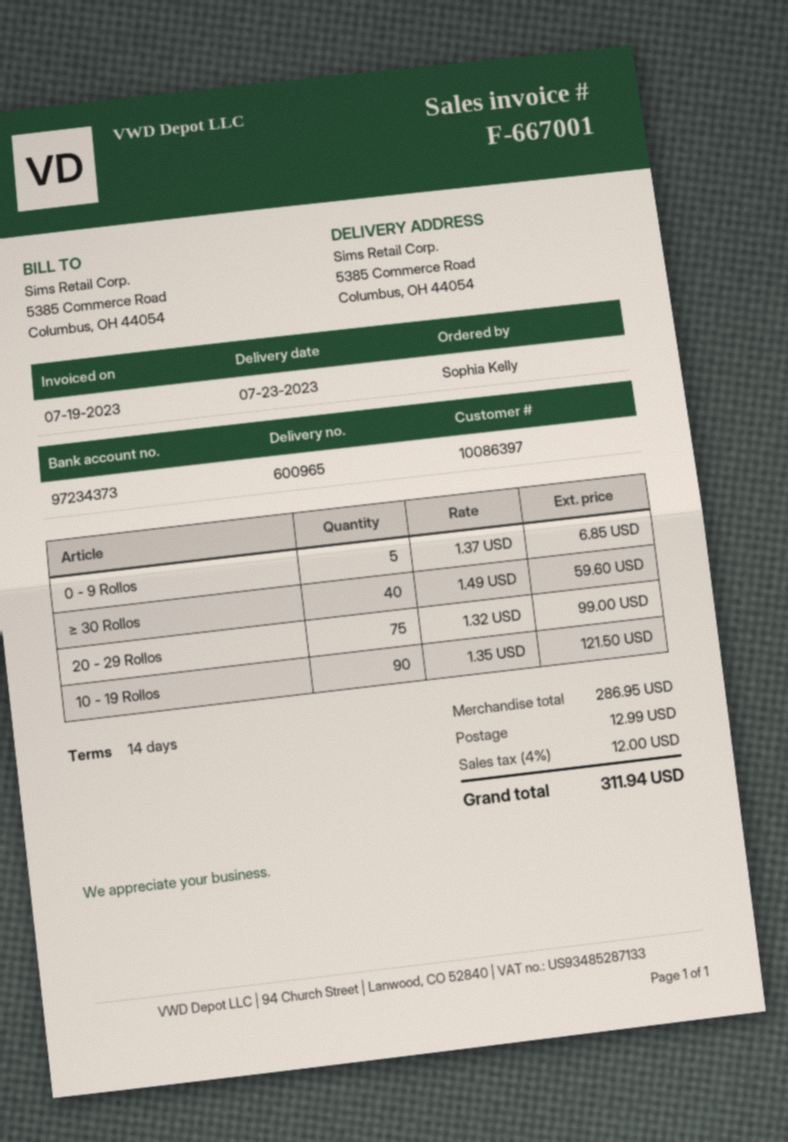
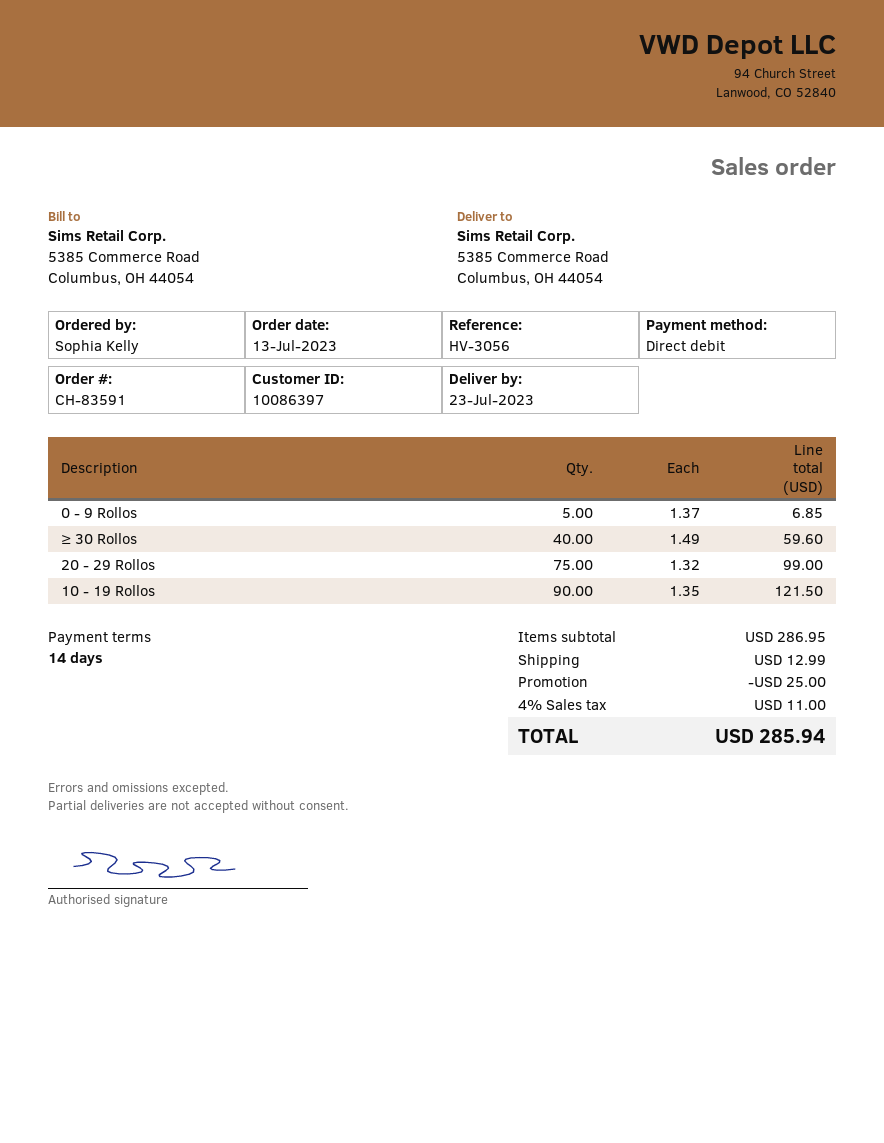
discount: none -> 25.00
tax: 4% = 12.00 -> 4% = 11.00
total: 311.94 -> 285.94

